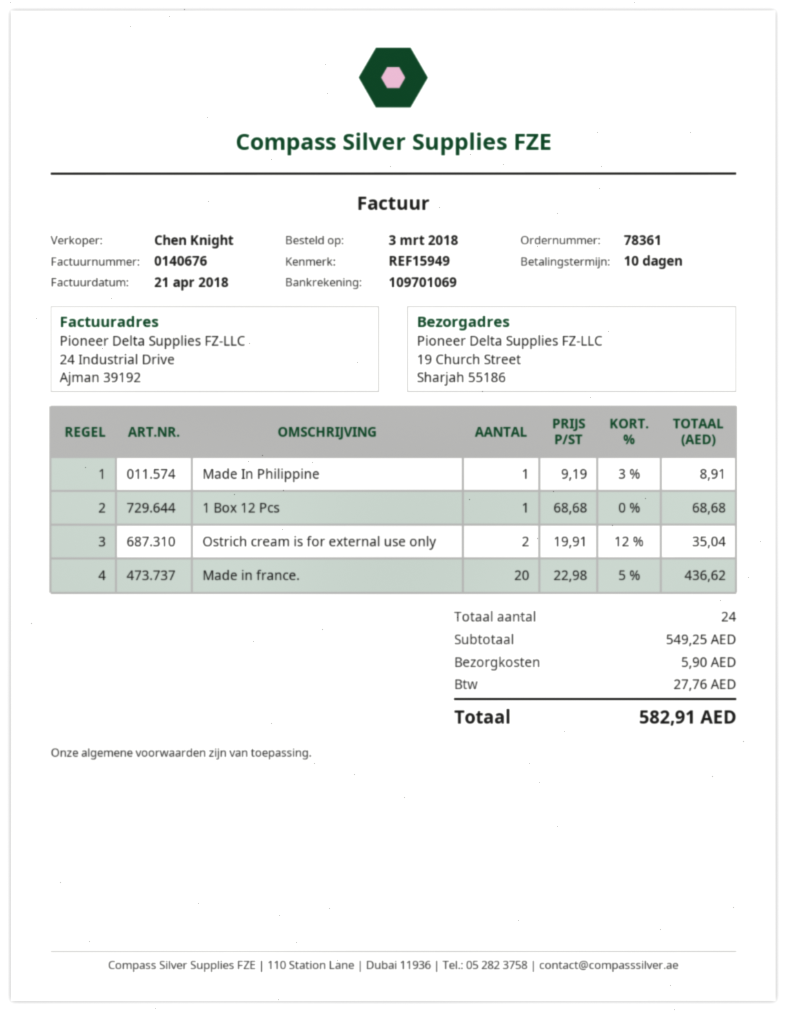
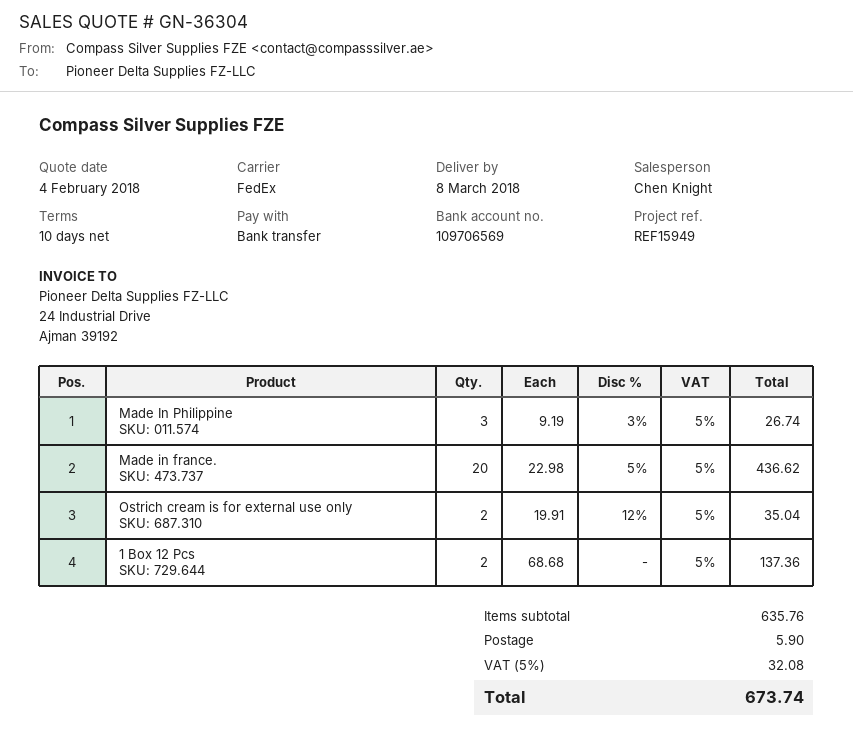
bank account: 109701069 -> 109706569
Made In Philippine: 1 x 9.19 - 3% = 8.91 -> 3 x 9.19 - 3% = 26.74
1 Box 12 Pcs: 1 x 68.68 = 68.68 -> 2 x 68.68 = 137.36
subtotal: 549.25 -> 635.76
tax: 27.76 -> 32.08
total: 582.91 -> 673.74

